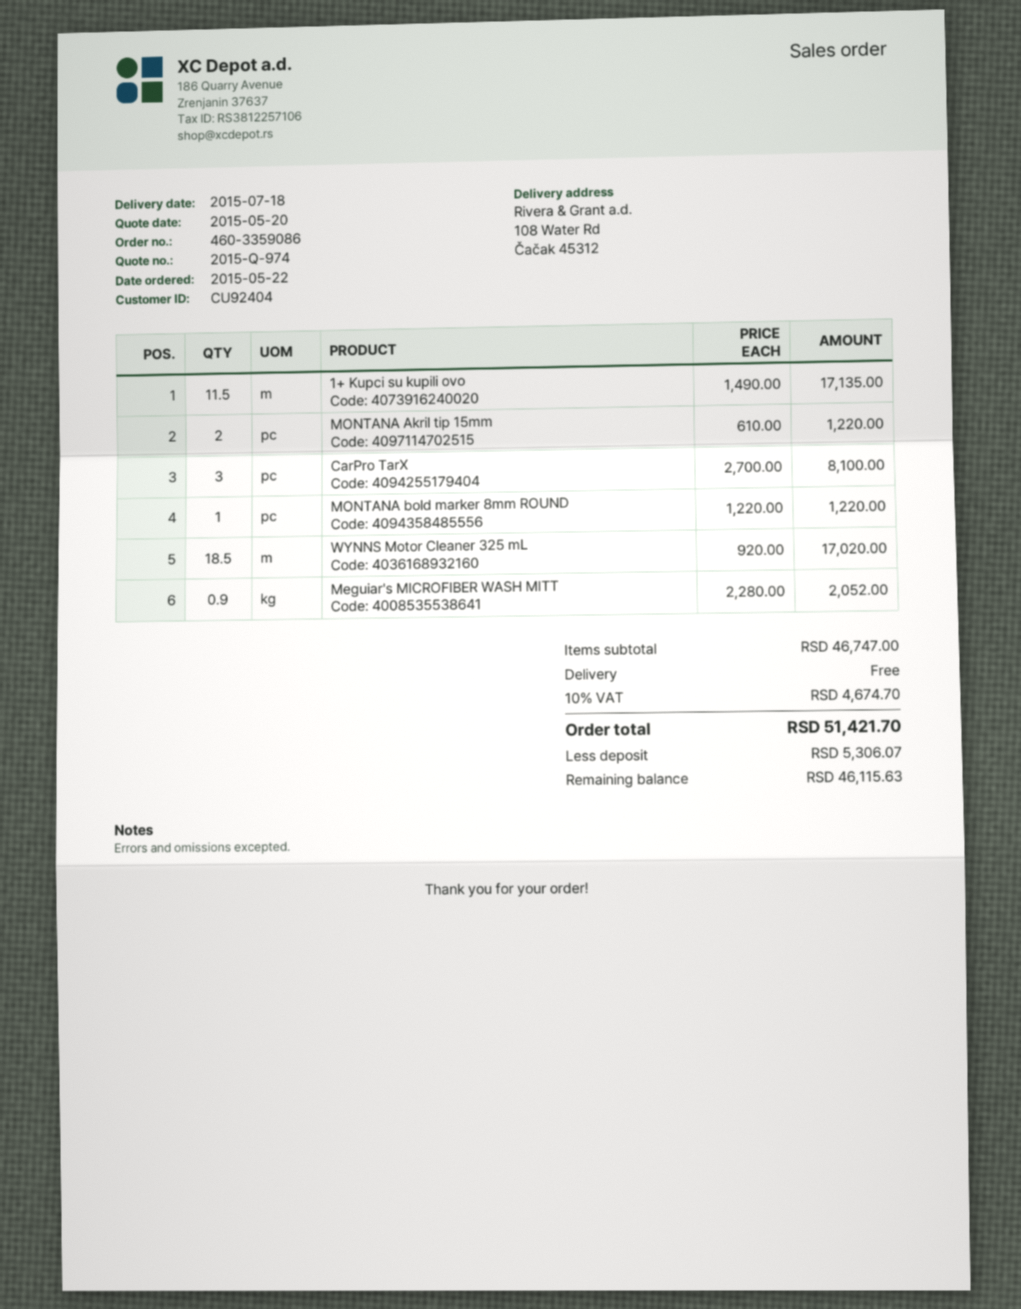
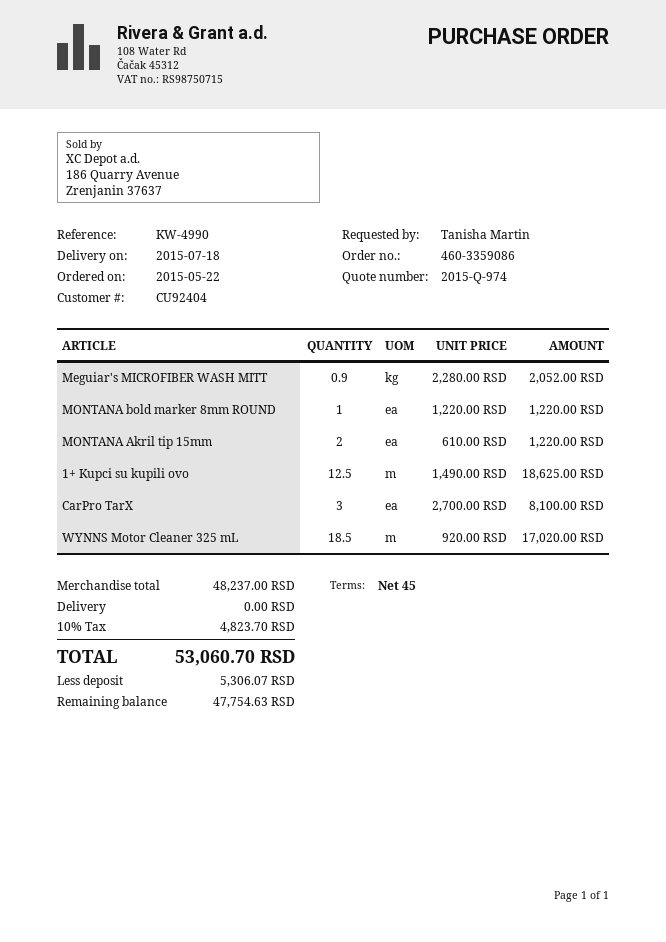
1+ Kupci su kupili ovo: 11.5 x 1490.00 = 17135.00 -> 12.5 x 1490.00 = 18625.00
subtotal: 46747.00 -> 48237.00
tax: 10% = 4674.70 -> 10% = 4823.70
total: 51421.70 -> 53060.70
balance: 46115.63 -> 47754.63

